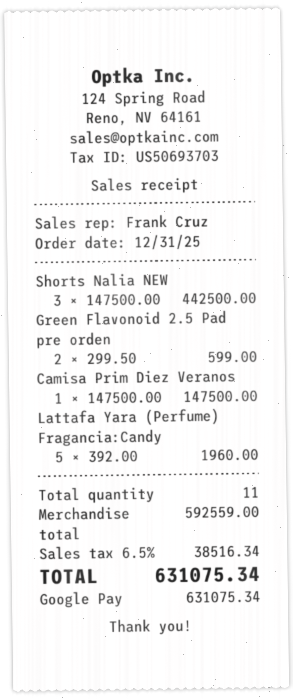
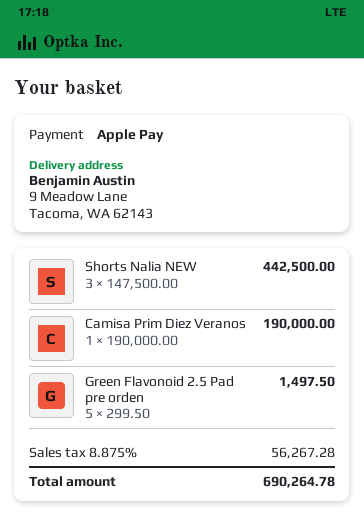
payment method: Google Pay -> Apple Pay
Green Flavonoid 2.5 Pad pre orden: 2 x 299.50 = 599.00 -> 5 x 299.50 = 1497.50
Camisa Prim Diez Veranos: 1 x 147500.00 = 147500.00 -> 1 x 190000.00 = 190000.00
Lattafa Yara (Perfume) Fragancia:Candy: 5 x 392.00 = 1960.00 -> none
tax: 6.5% = 38516.34 -> 8.875% = 56267.28
total: 631075.34 -> 690264.78

